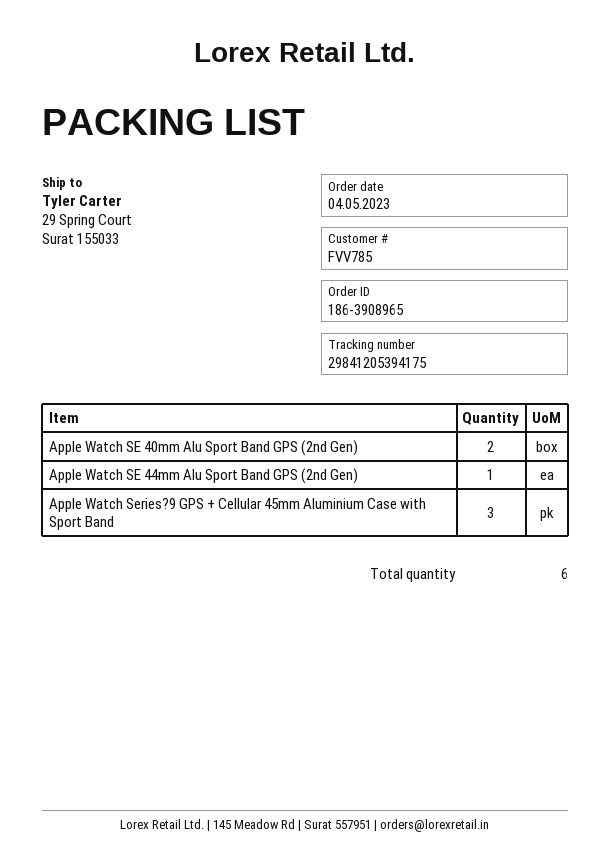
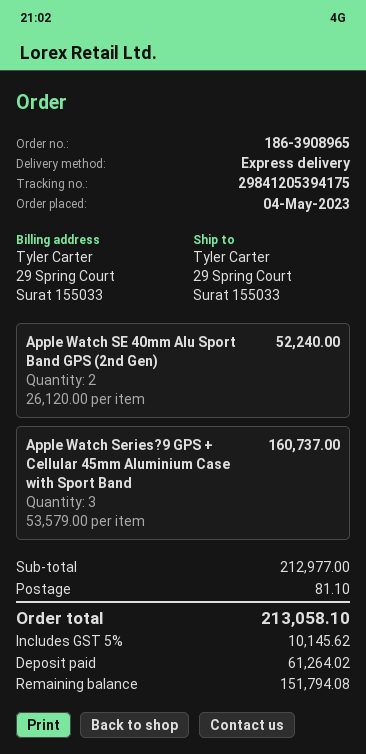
Apple Watch SE 44mm Alu Sport Band GPS (2nd Gen): 1 -> none

